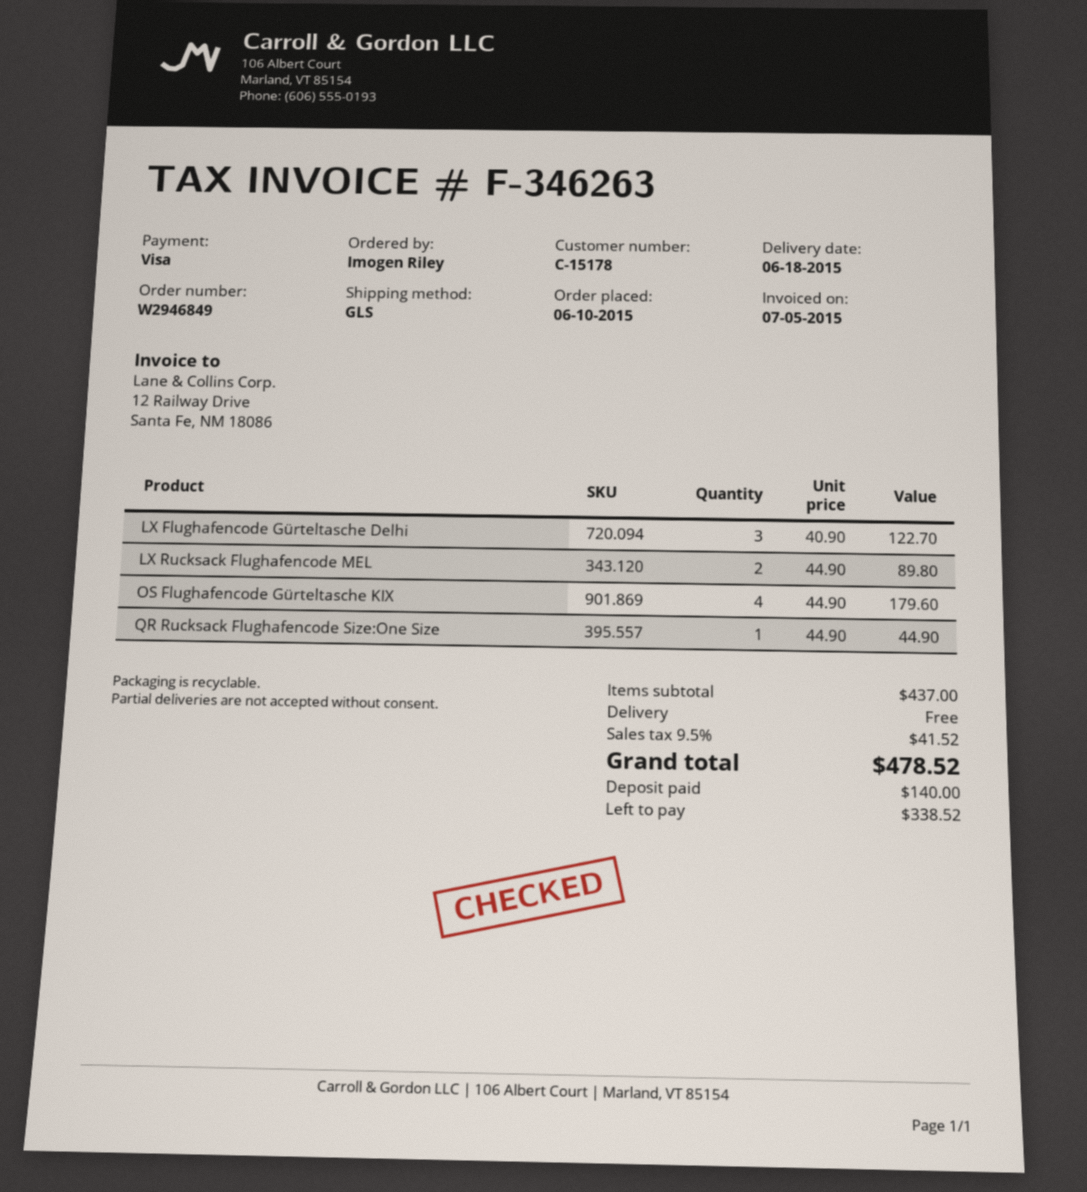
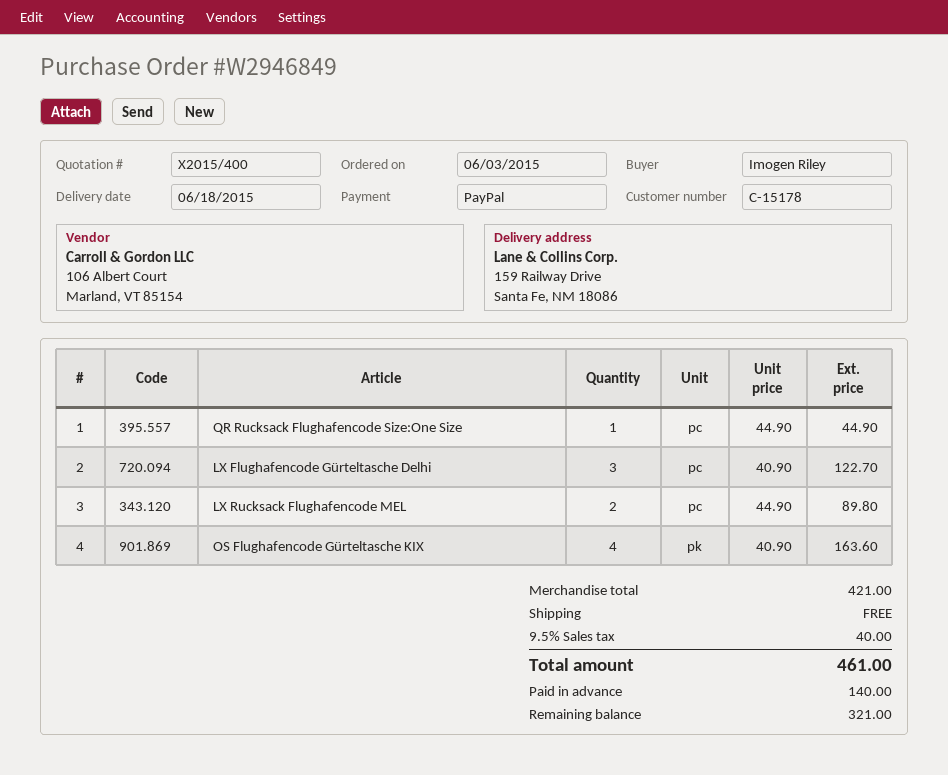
order date: 2015-06-10 -> 2015-06-03
payment method: Visa -> PayPal
OS Flughafencode Gürteltasche KIX: 4 x 44.90 = 179.60 -> 4 x 40.90 = 163.60
subtotal: 437.00 -> 421.00
tax: 9.5% = 41.52 -> 9.5% = 40.00
total: 478.52 -> 461.00
balance: 338.52 -> 321.00

